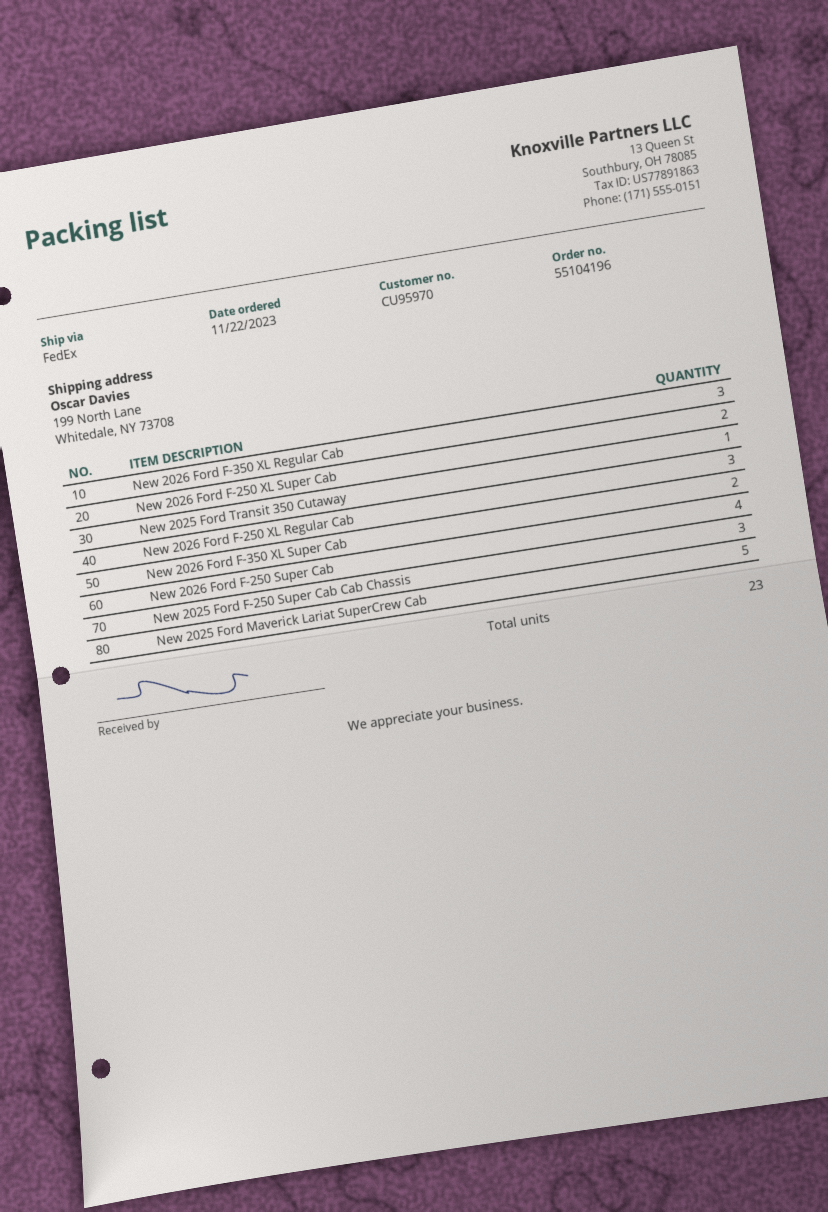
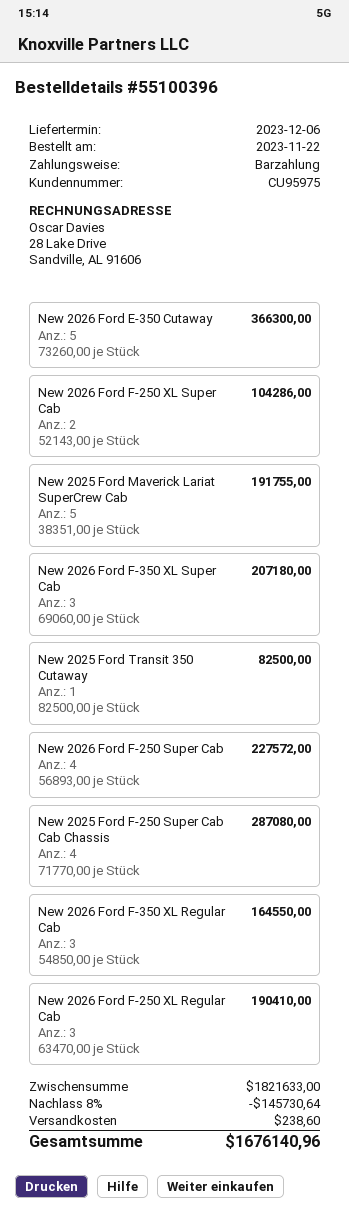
order number: 55104196 -> 55100396
customer number: CU95970 -> CU95975
New 2026 Ford F-350 XL Super Cab: 2 -> 3
New 2025 Ford F-250 Super Cab Cab Chassis: 3 -> 4
New 2026 Ford E-350 Cutaway: none -> 5

